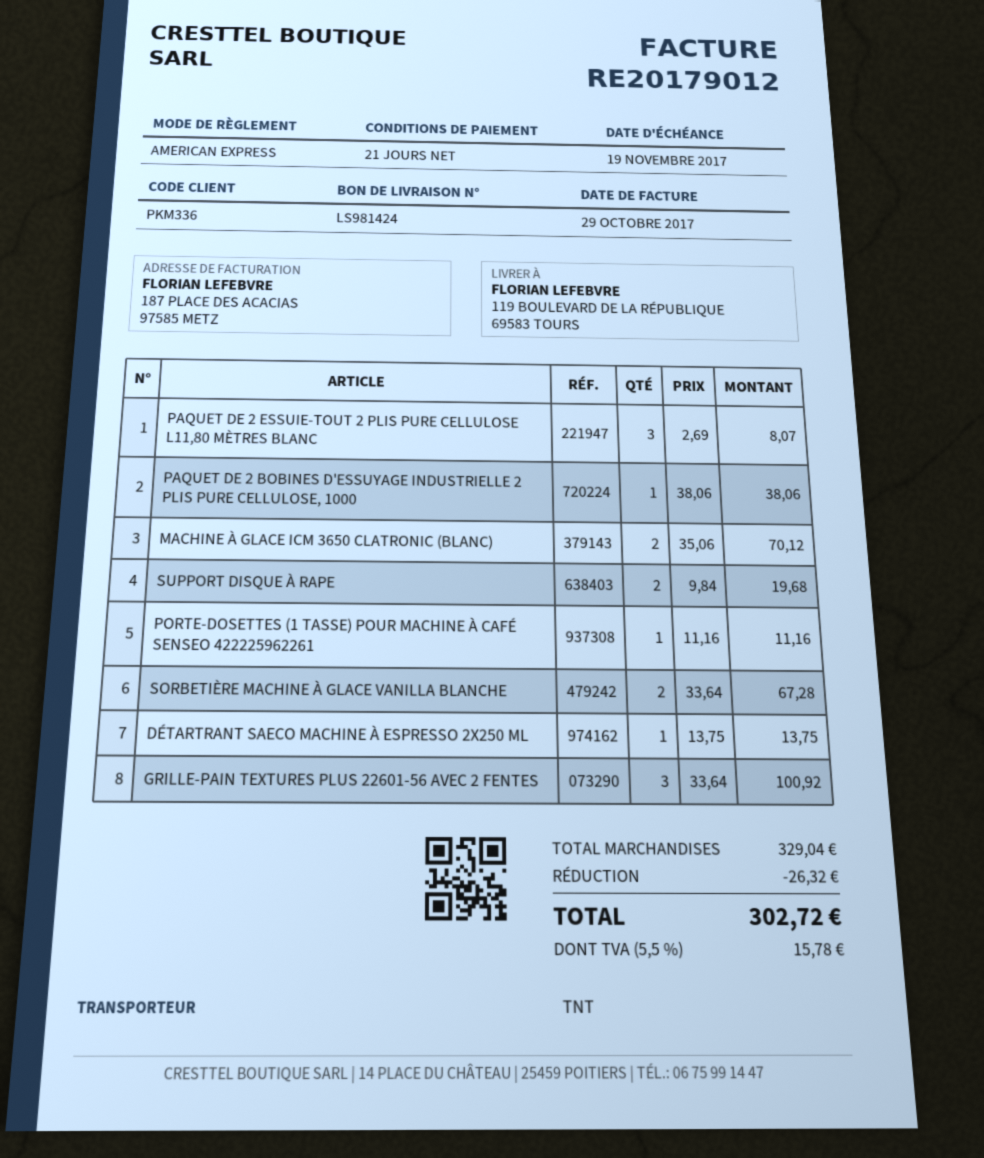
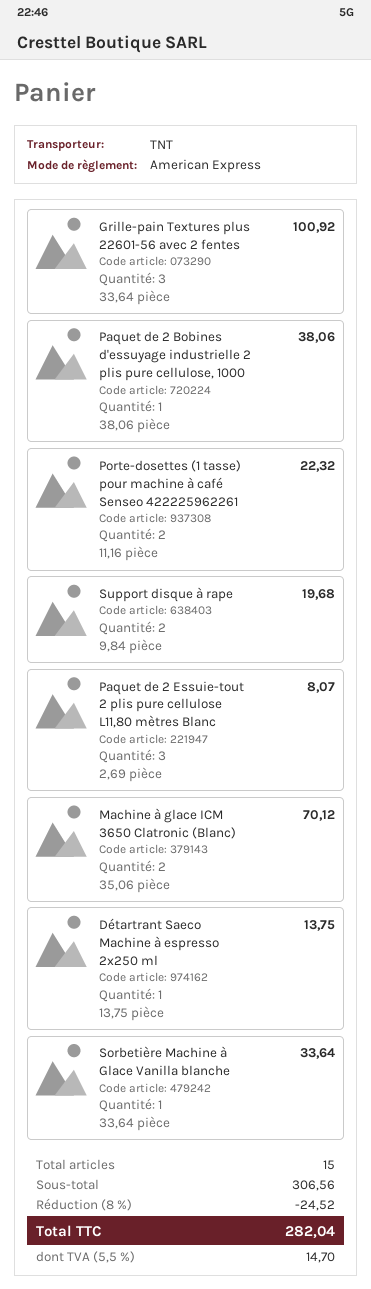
PORTE-DOSETTES (1 TASSE) POUR MACHINE À CAFÉ SENSEO 422225962261: 1 x 11.16 = 11.16 -> 2 x 11.16 = 22.32
SORBETIÈRE MACHINE À GLACE VANILLA BLANCHE: 2 x 33.64 = 67.28 -> 1 x 33.64 = 33.64
subtotal: 329.04 -> 306.56
discount: 26.32 -> 24.52
tax: 5.5% = 15.78 -> 5.5% = 14.70
total: 302.72 -> 282.04

